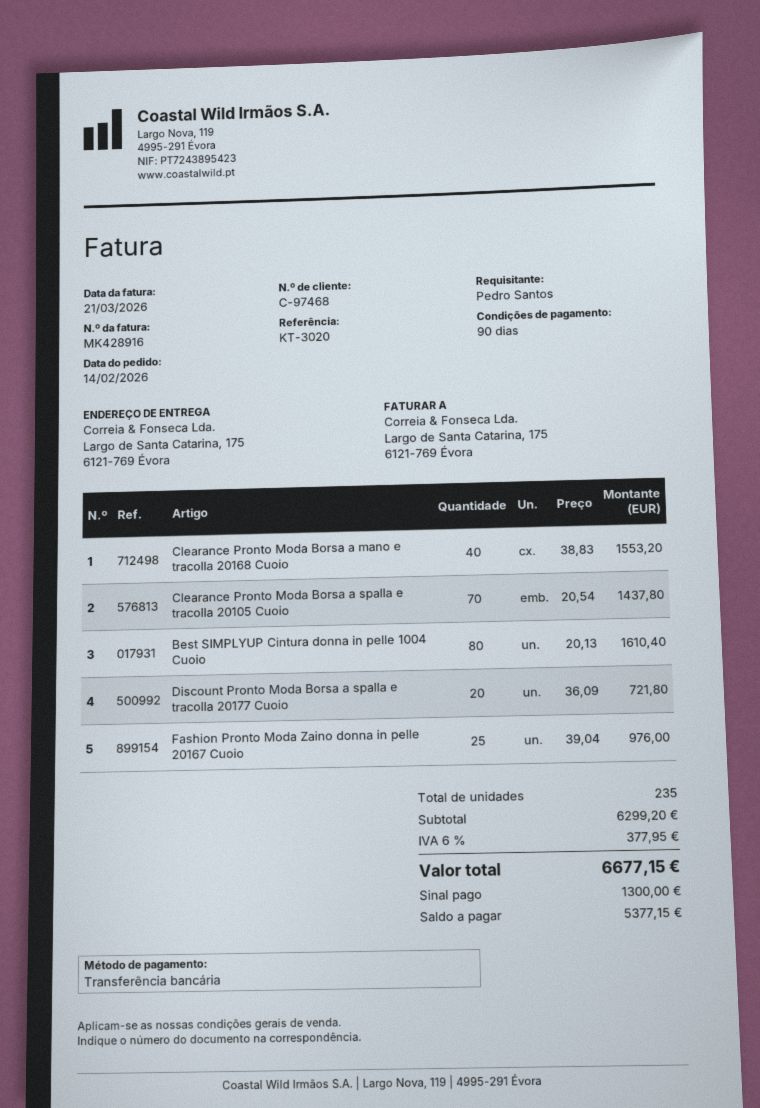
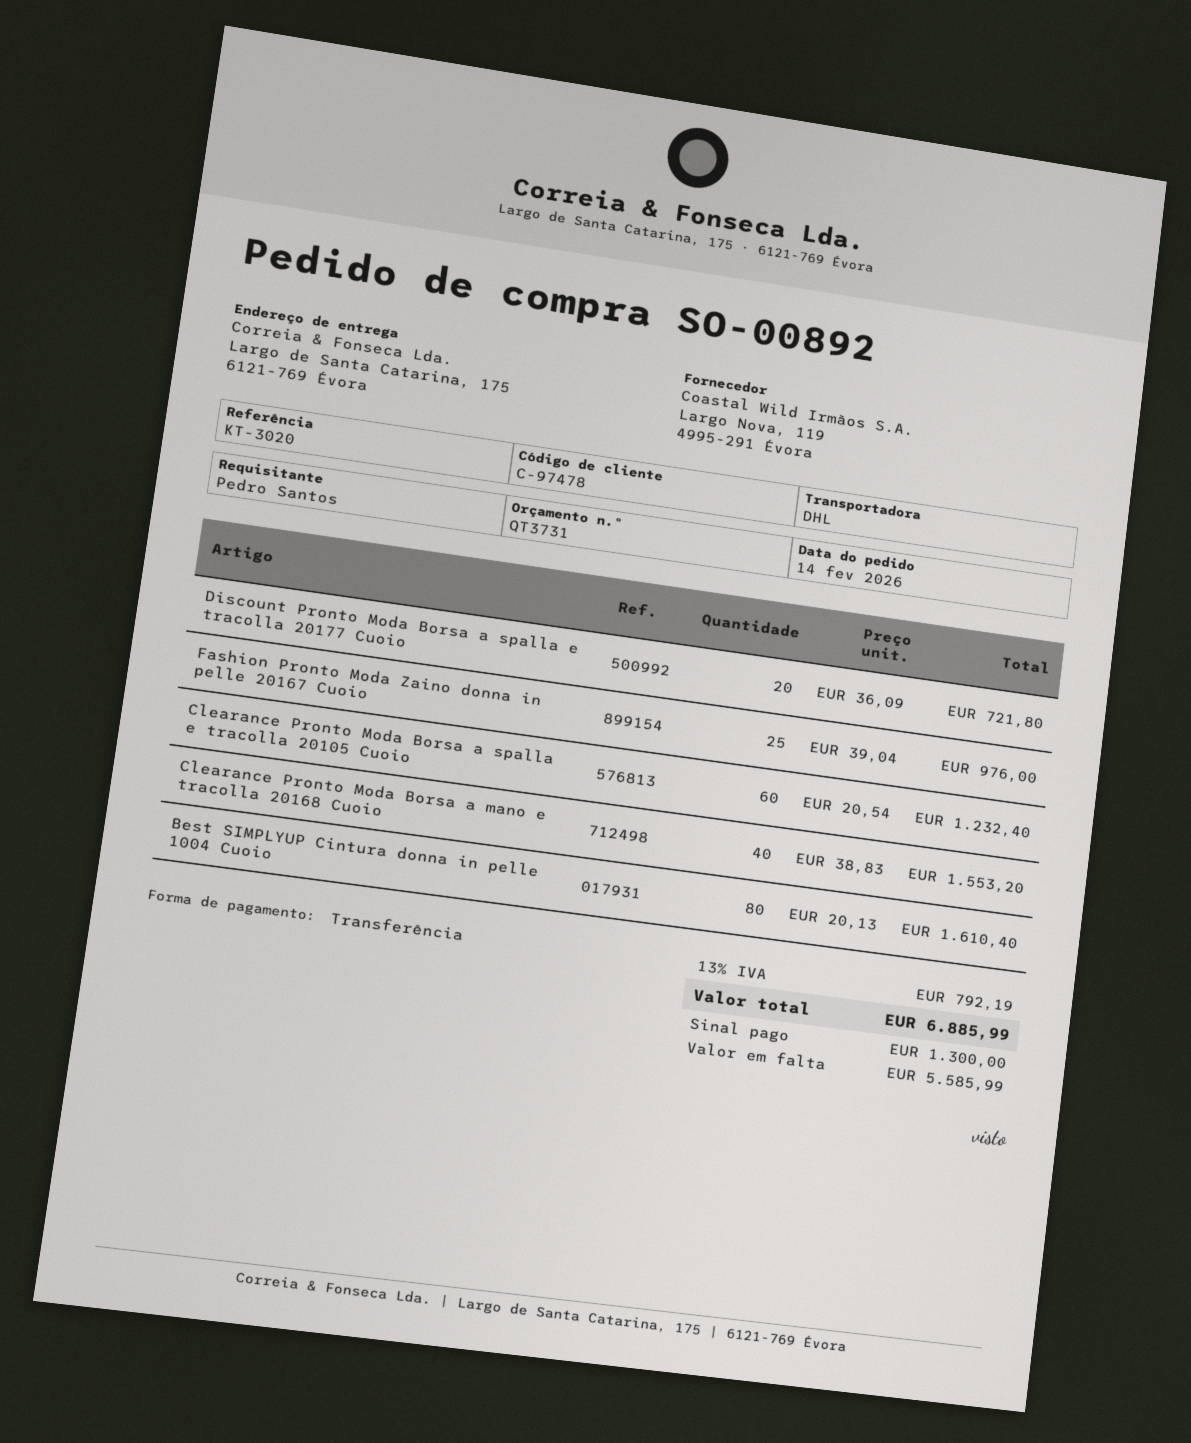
customer number: C-97468 -> C-97478
Clearance Pronto Moda Borsa a spalla e tracolla 20105 Cuoio: 70 x 20.54 = 1437.80 -> 60 x 20.54 = 1232.40
tax: 6% = 377.95 -> 13% = 792.19
total: 6677.15 -> 6885.99
balance: 5377.15 -> 5585.99

